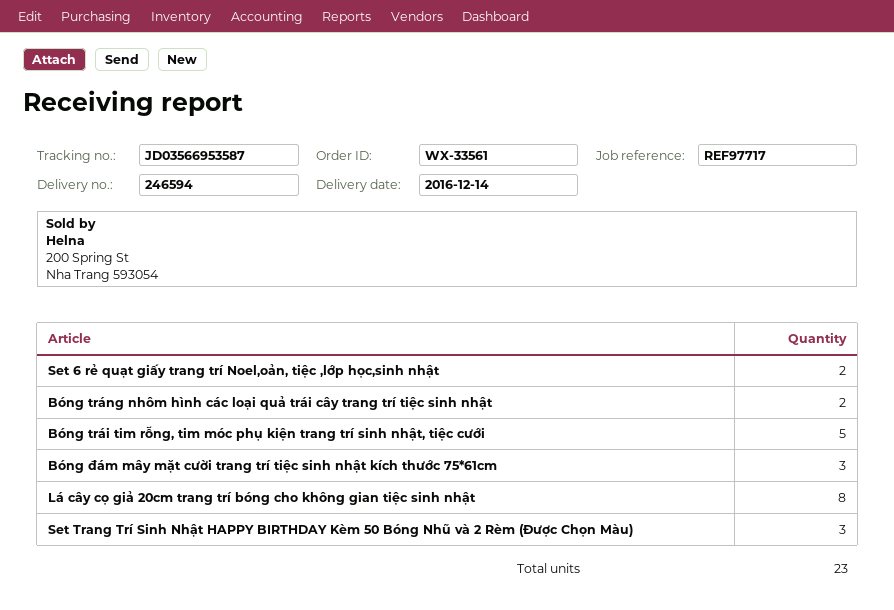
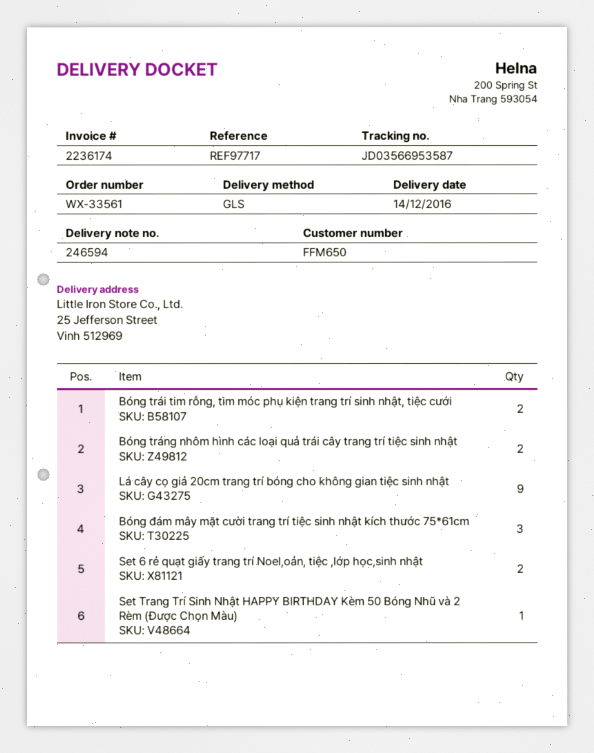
Bóng trái tim rỗng, tim móc phụ kiện trang trí sinh nhật, tiệc cưới: 5 -> 2
Lá cây cọ giả 20cm trang trí bóng cho không gian tiệc sinh nhật: 8 -> 9
Set Trang Trí Sinh Nhật HAPPY BIRTHDAY Kèm 50 Bóng Nhũ và 2 Rèm (Được Chọn Màu): 3 -> 1

